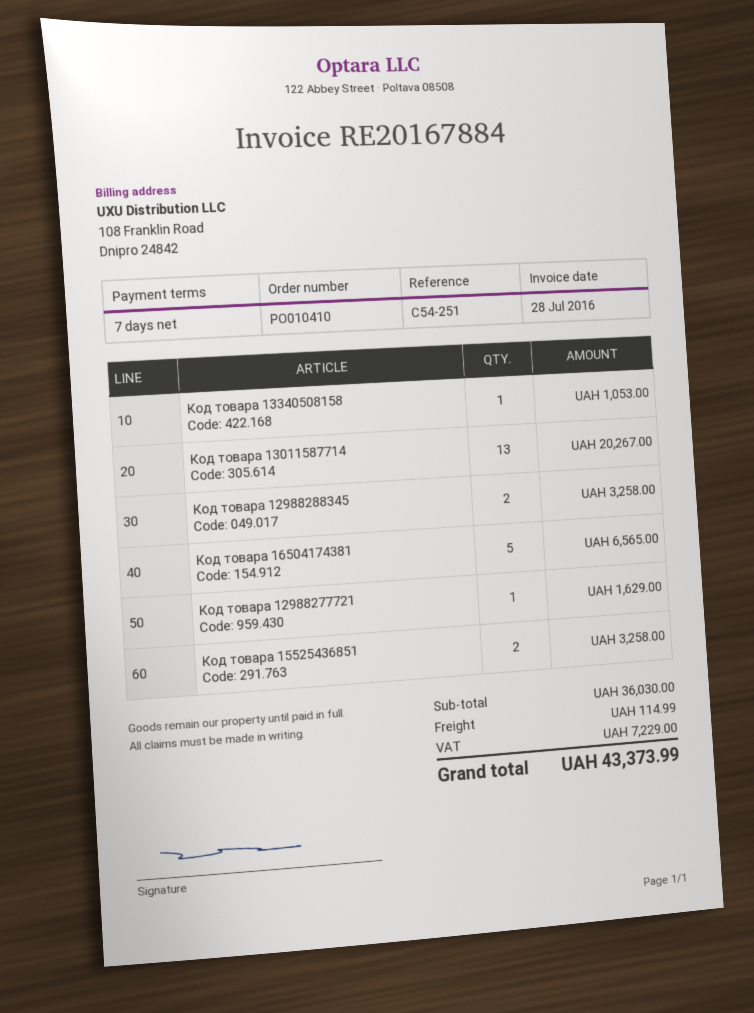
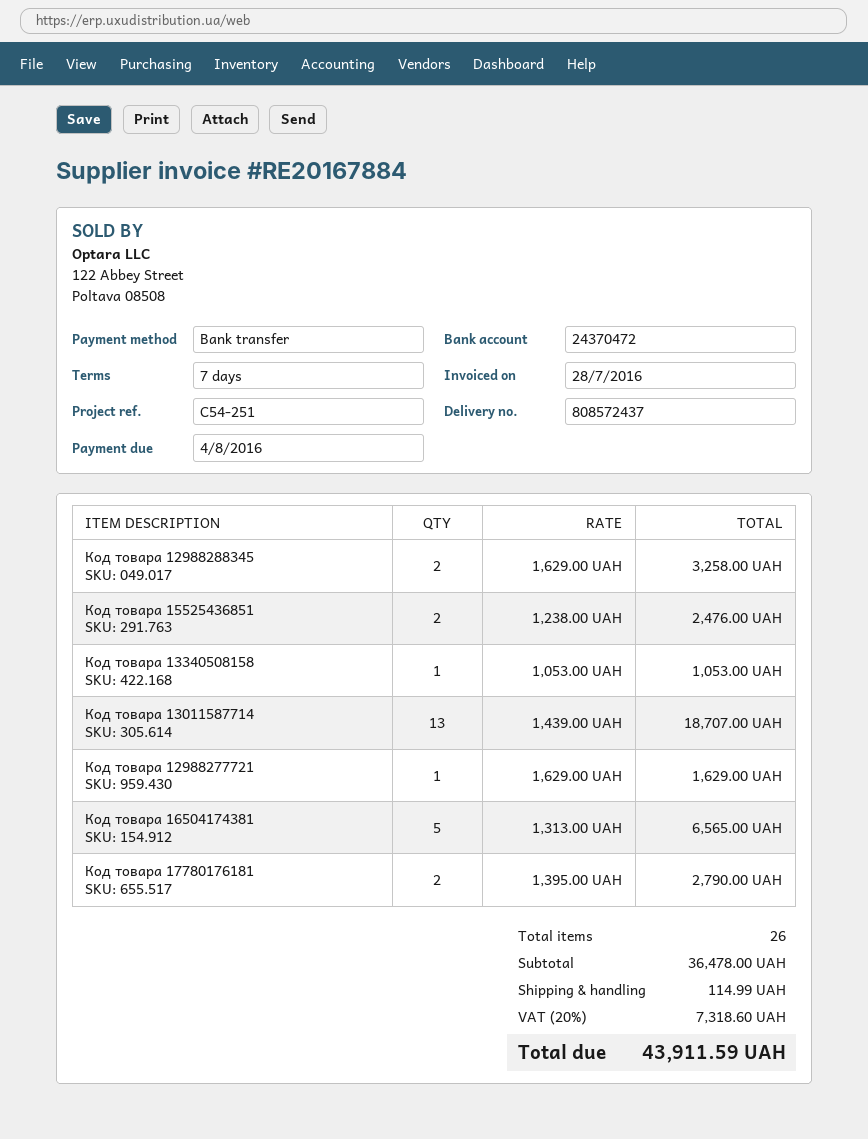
Код товара 13011587714: 13 for 20267.00 -> 13 for 18707.00
Код товара 15525436851: 2 for 3258.00 -> 2 for 2476.00
Код товара 17780176181: none -> 2 for 2790.00
subtotal: 36030.00 -> 36478.00
tax: 7229.00 -> 7318.60
total: 43373.99 -> 43911.59

